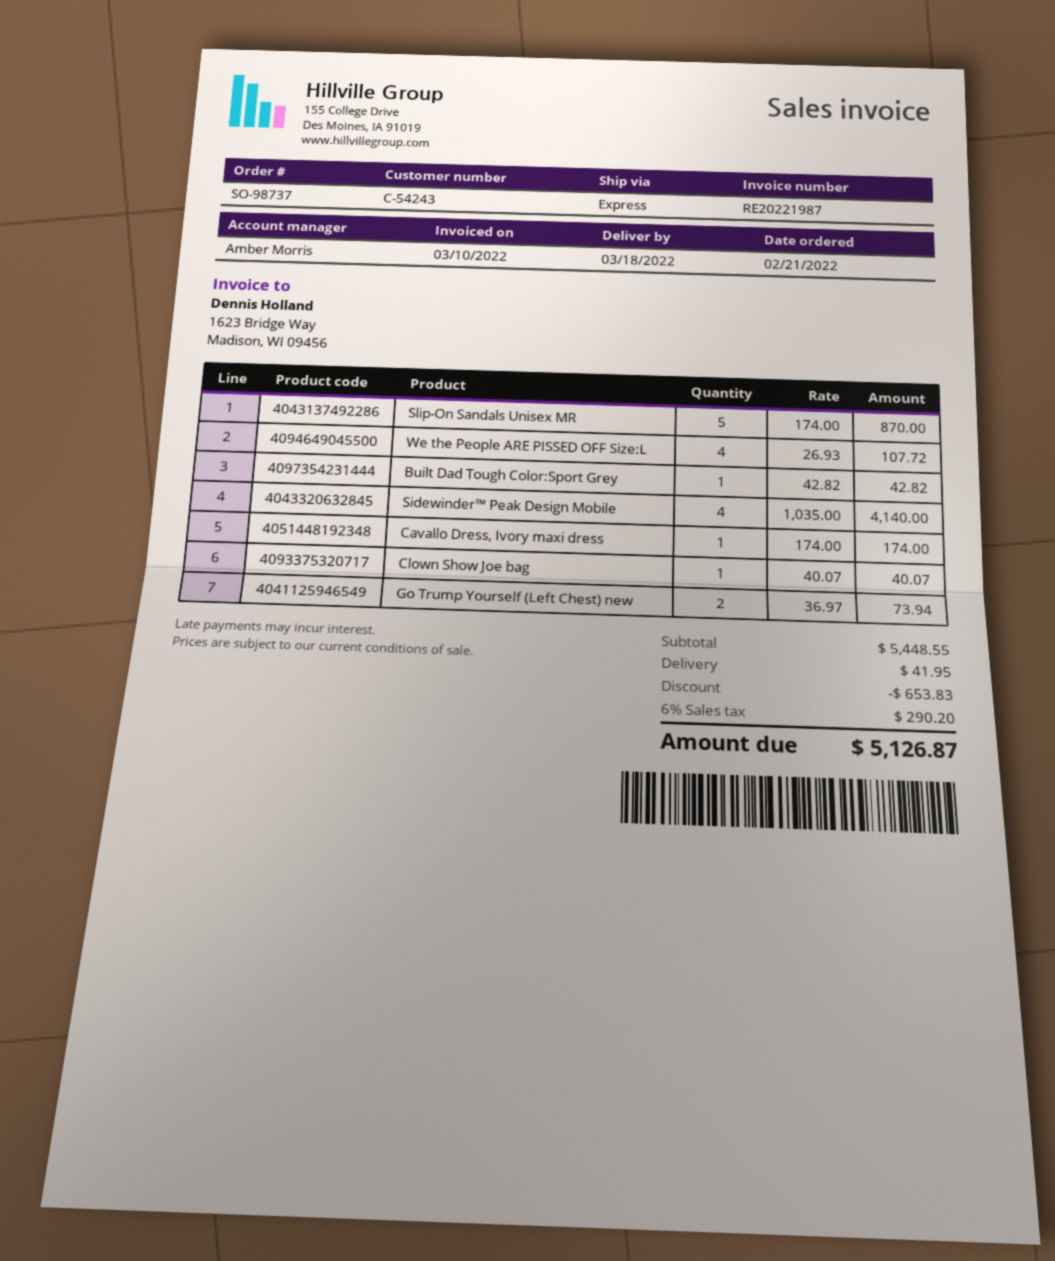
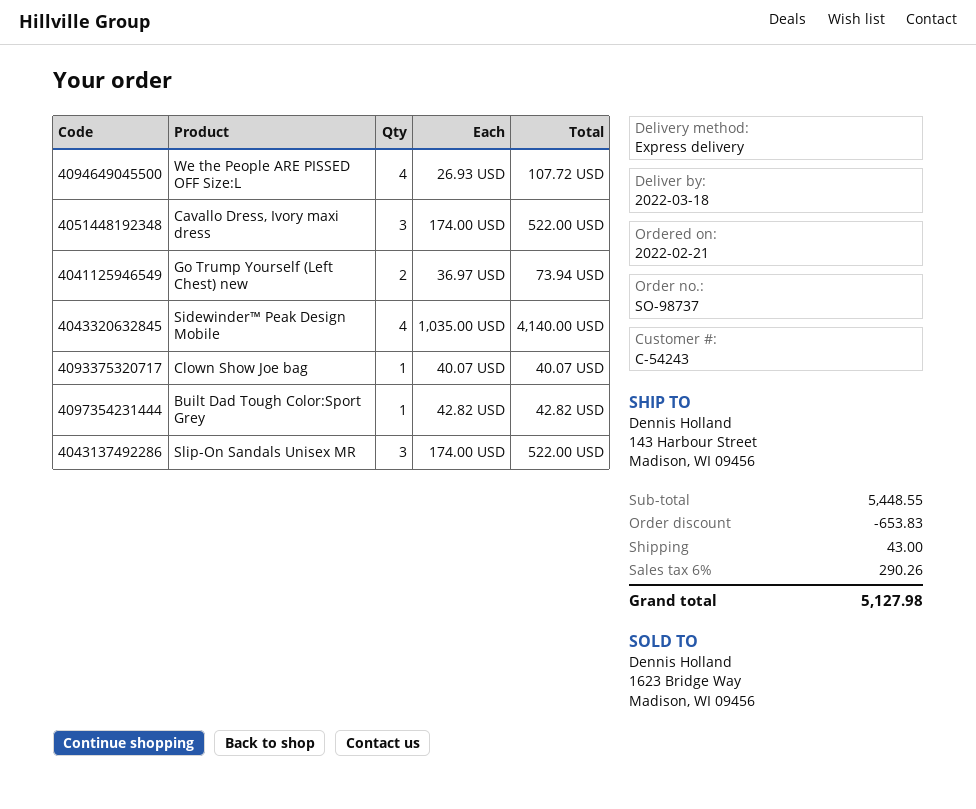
Slip-On Sandals Unisex MR: 5 x 174.00 = 870.00 -> 3 x 174.00 = 522.00
Cavallo Dress, Ivory maxi dress: 1 x 174.00 = 174.00 -> 3 x 174.00 = 522.00
shipping: 41.95 -> 43.00
tax: 6% = 290.20 -> 6% = 290.26
total: 5126.87 -> 5127.98

